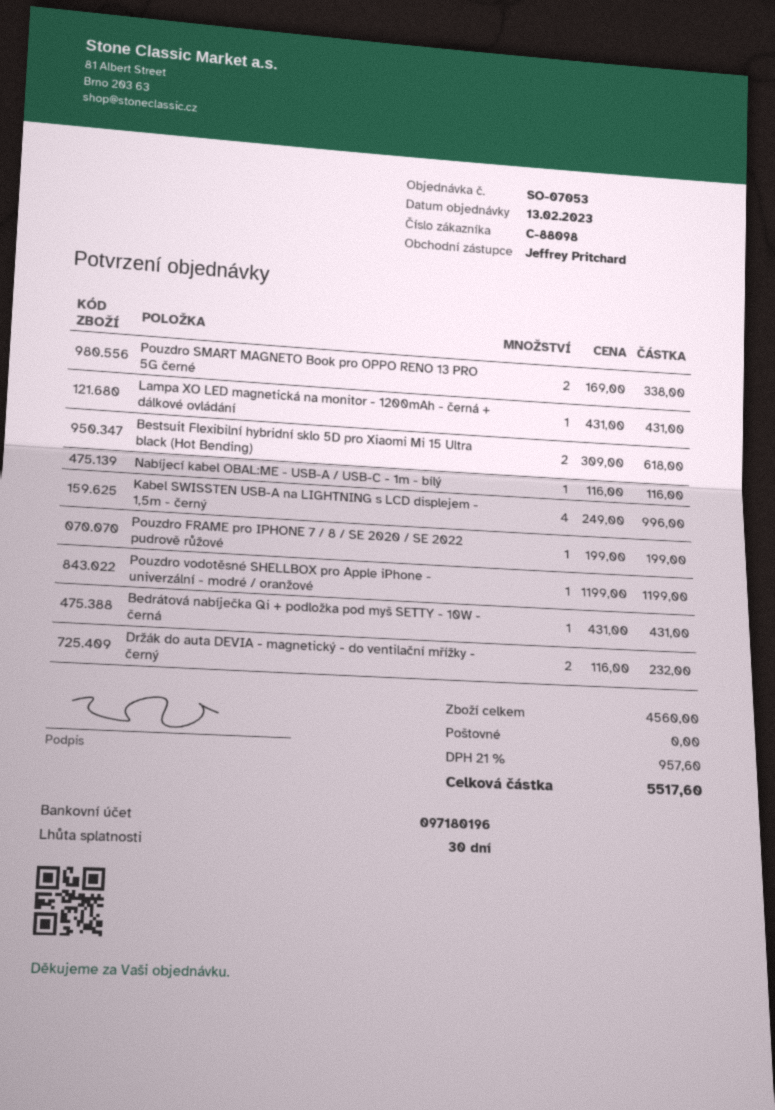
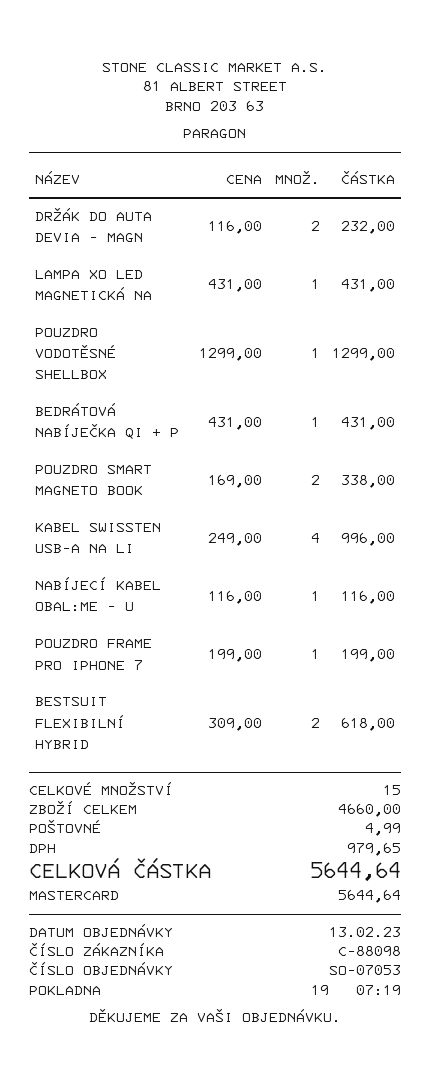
Pouzdro vodotěsné SHELLBOX pro Apple iPhone - univerzální - modré / oranžové: 1 x 1199.00 = 1199.00 -> 1 x 1299.00 = 1299.00
subtotal: 4560.00 -> 4660.00
shipping: 0.00 -> 4.99
tax: 957.60 -> 979.65
total: 5517.60 -> 5644.64

